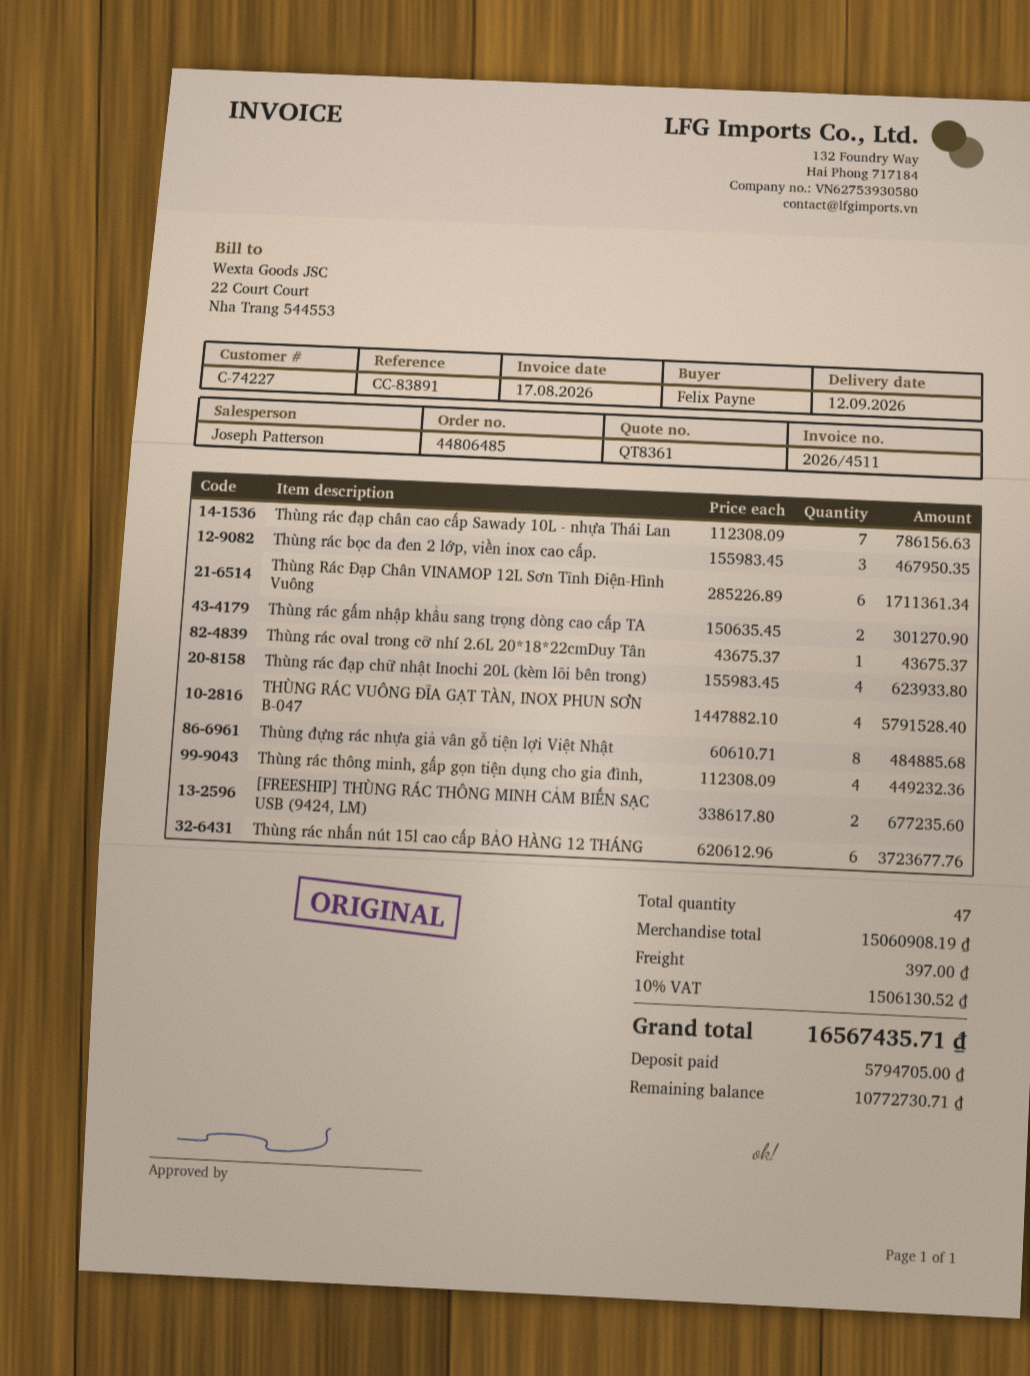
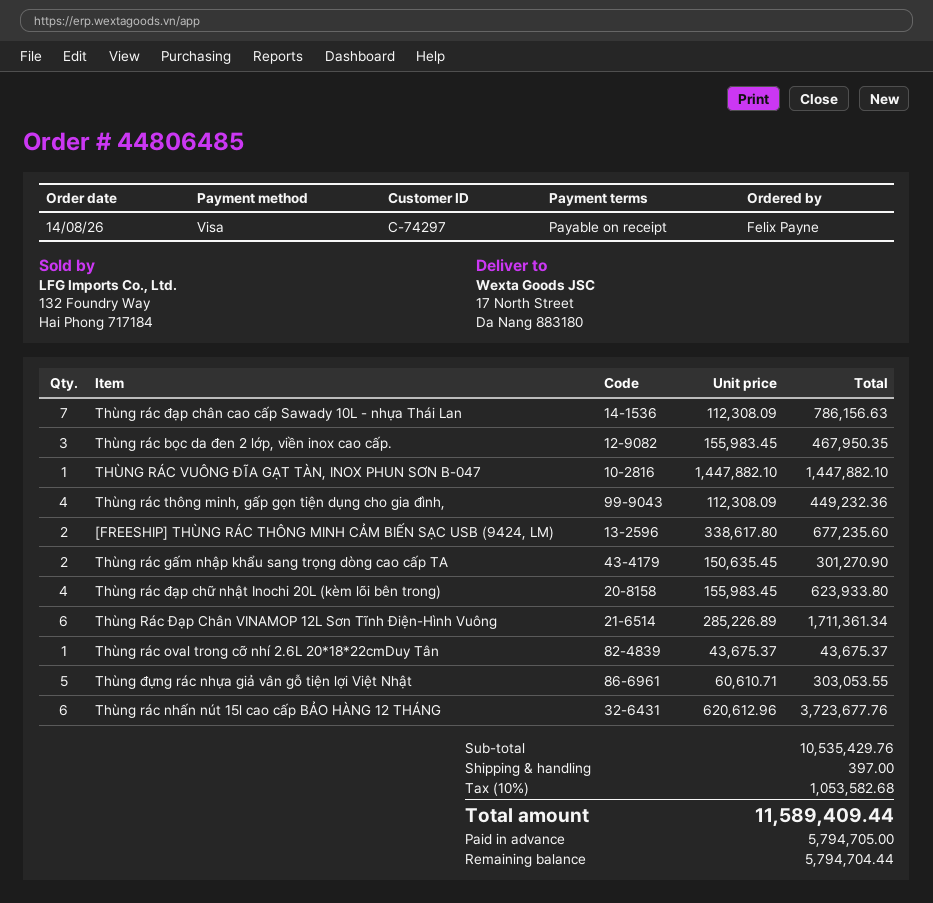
customer number: C-74227 -> C-74297
THÙNG RÁC VUÔNG ĐĨA GẠT TÀN, INOX PHUN SƠN B-047: 4 x 1447882.10 = 5791528.40 -> 1 x 1447882.10 = 1447882.10
Thùng đựng rác nhựa giả vân gỗ tiện lợi Việt Nhật: 8 x 60610.71 = 484885.68 -> 5 x 60610.71 = 303053.55
subtotal: 15060908.19 -> 10535429.76
tax: 10% = 1506130.52 -> 10% = 1053582.68
total: 16567435.71 -> 11589409.44
balance: 10772730.71 -> 5794704.44

